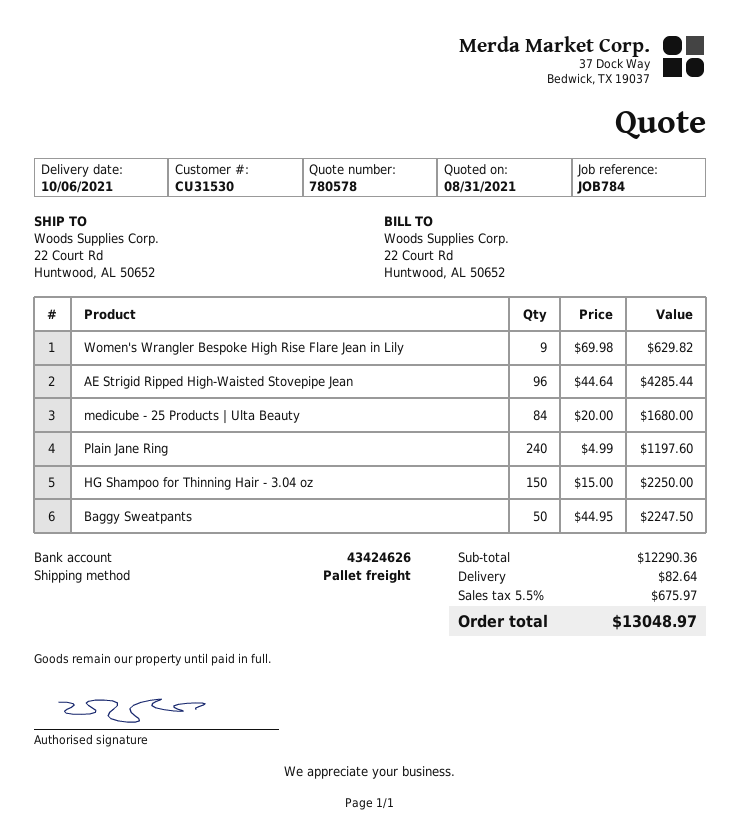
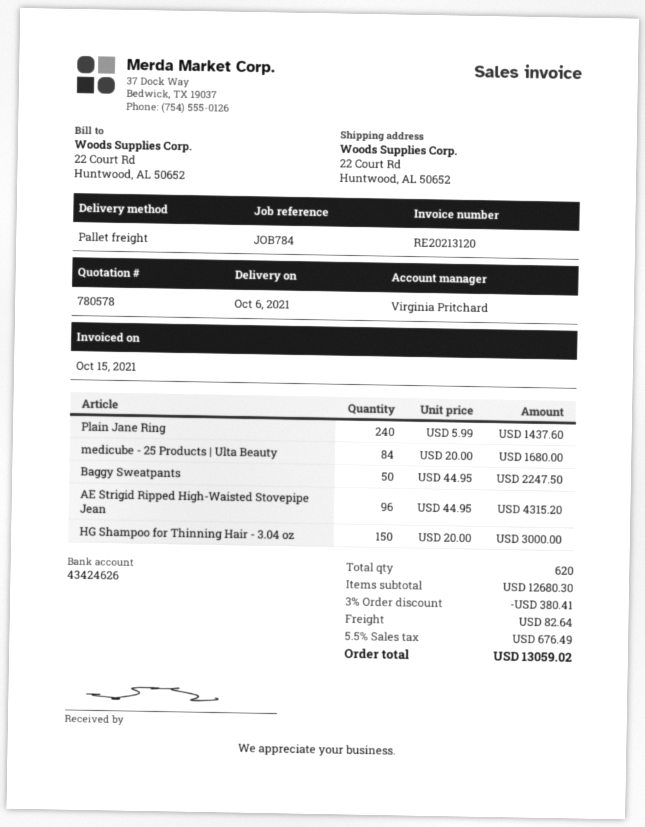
Women's Wrangler Bespoke High Rise Flare Jean in Lily: 9 x 69.98 = 629.82 -> none
AE Strigid Ripped High-Waisted Stovepipe Jean: 96 x 44.64 = 4285.44 -> 96 x 44.95 = 4315.20
Plain Jane Ring: 240 x 4.99 = 1197.60 -> 240 x 5.99 = 1437.60
HG Shampoo for Thinning Hair - 3.04 oz: 150 x 15.00 = 2250.00 -> 150 x 20.00 = 3000.00
subtotal: 12290.36 -> 12680.30
discount: none -> 3% = 380.41
tax: 5.5% = 675.97 -> 5.5% = 676.49
total: 13048.97 -> 13059.02

